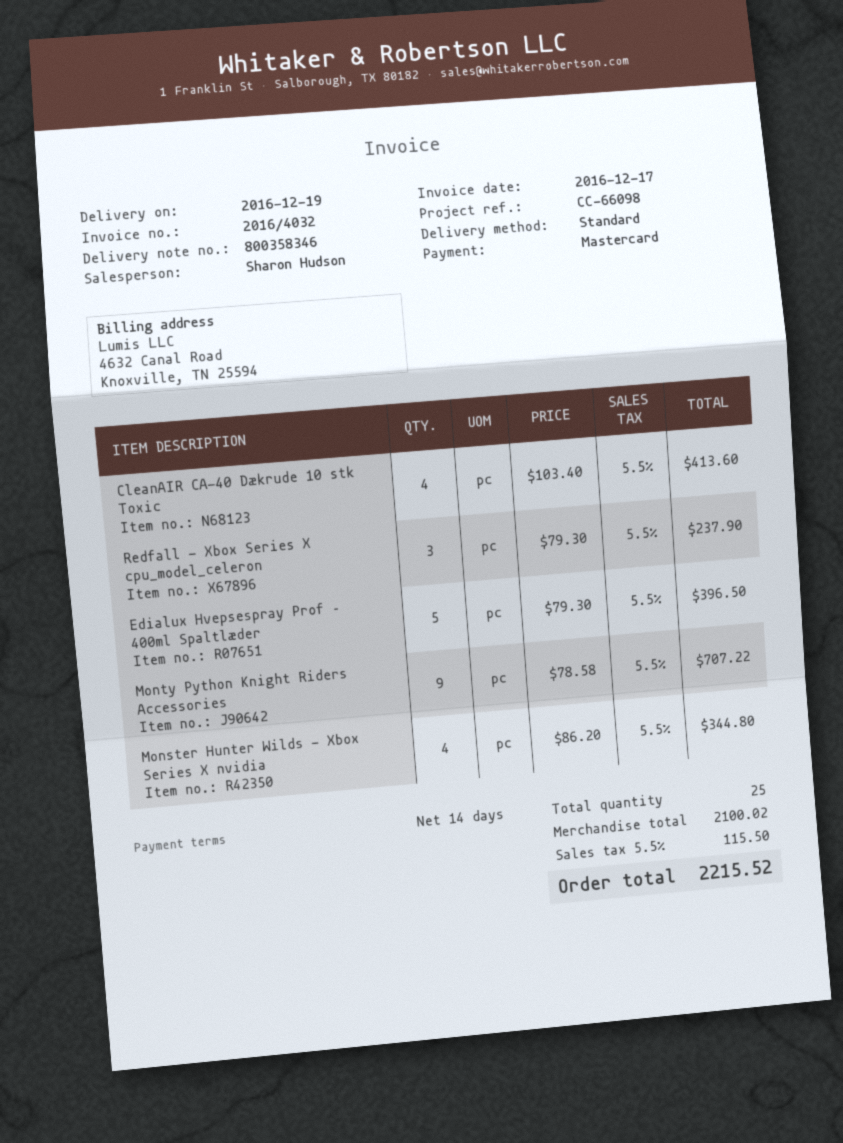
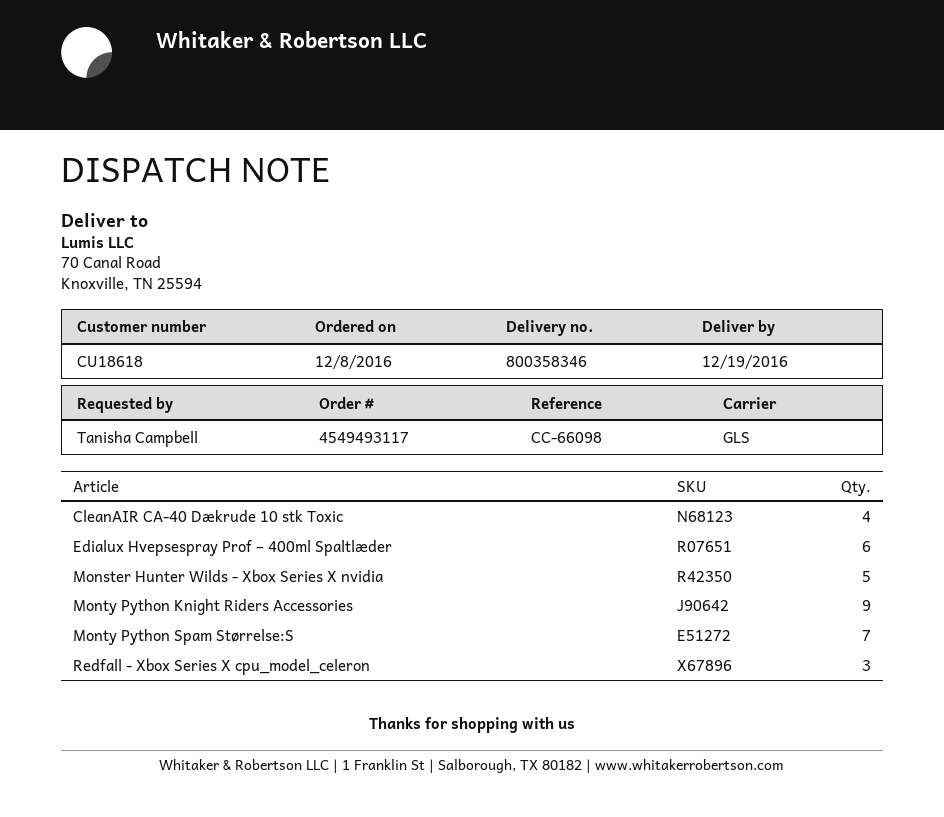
shipping method: standard -> GLS
Edialux Hvepsespray Prof – 400ml Spaltlæder: 5 -> 6
Monster Hunter Wilds - Xbox Series X nvidia: 4 -> 5
Monty Python Spam Størrelse:S: none -> 7

